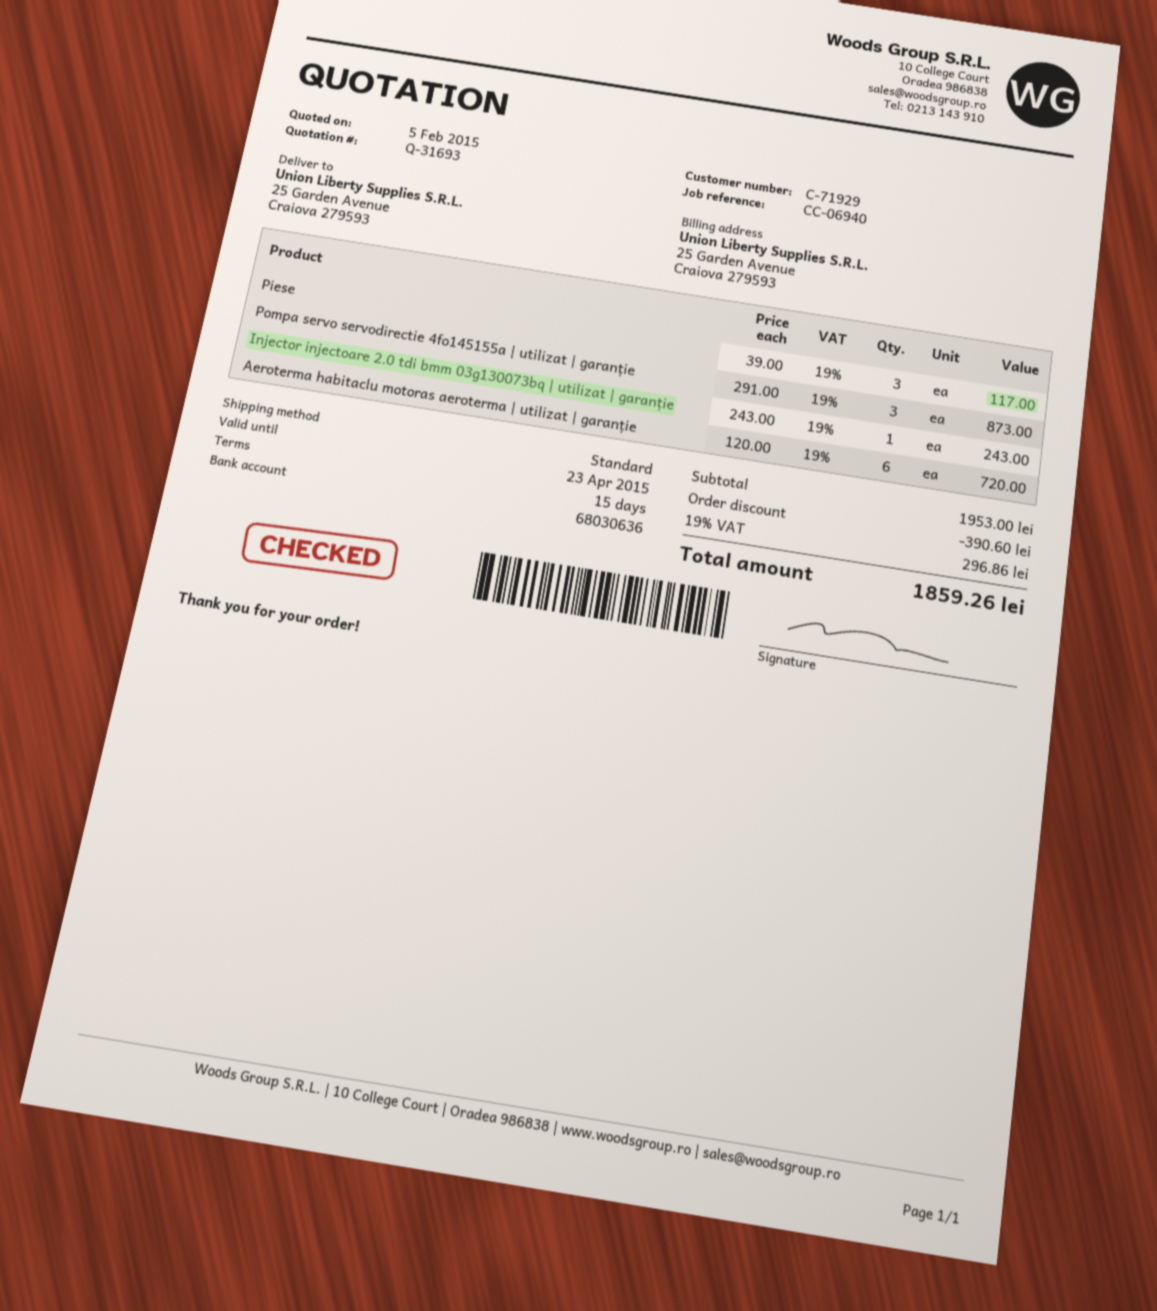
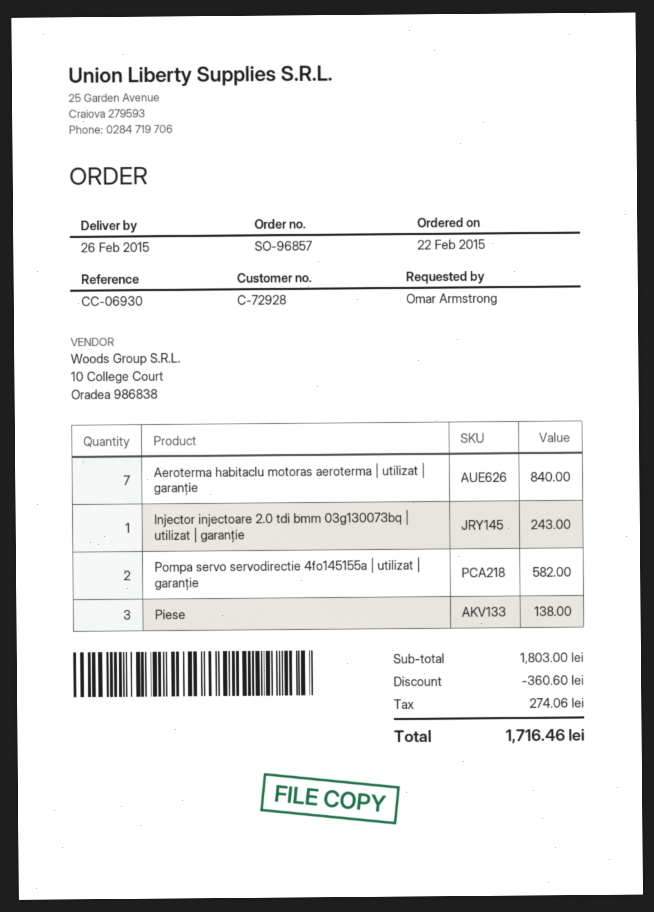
customer number: C-71929 -> C-72928
reference: CC-06940 -> CC-06930
Piese: 3 for 117.00 -> 3 for 138.00
Pompa servo servodirectie 4fo145155a | utilizat | garanție: 3 for 873.00 -> 2 for 582.00
Aeroterma habitaclu motoras aeroterma | utilizat | garanție: 6 for 720.00 -> 7 for 840.00
subtotal: 1953.00 -> 1803.00
discount: 390.60 -> 360.60
tax: 296.86 -> 274.06
total: 1859.26 -> 1716.46

